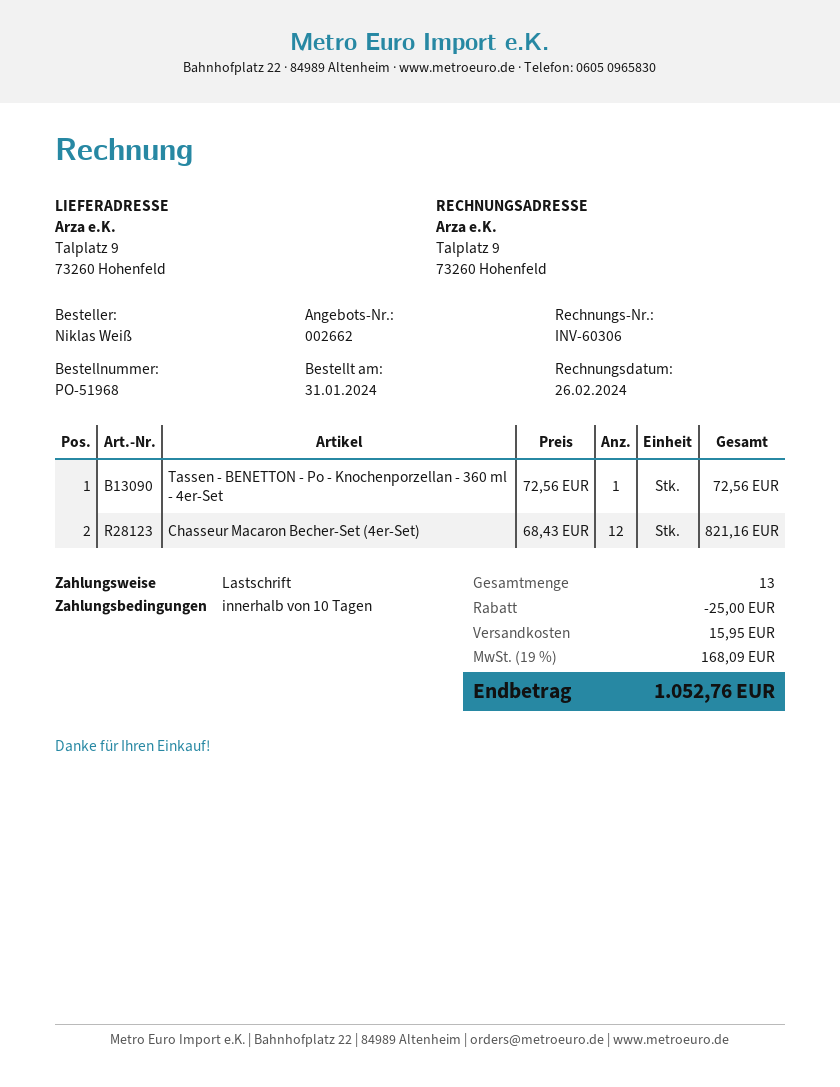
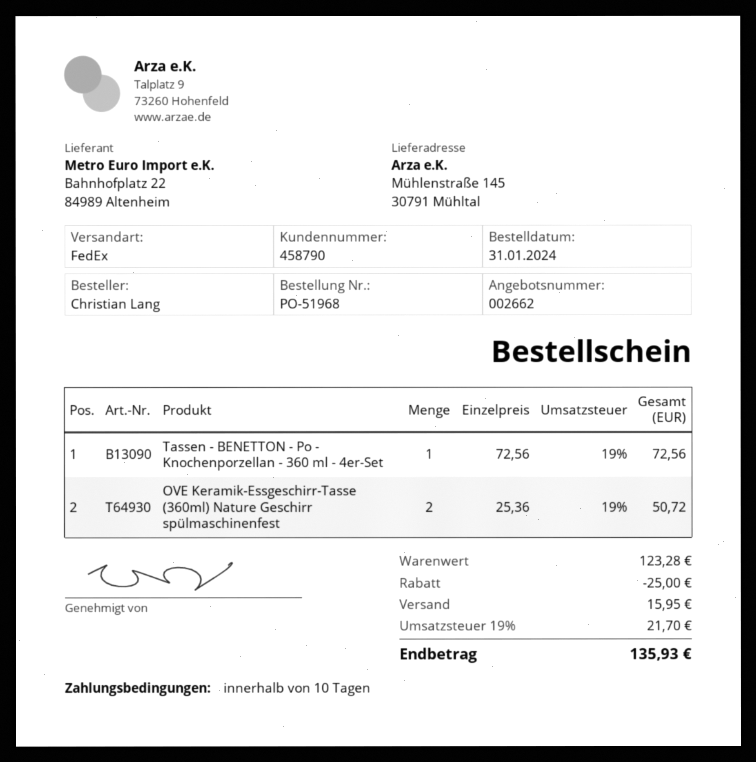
ordered by: Niklas Weiß -> Christian Lang
ship to: Talplatz 9, 73260 Hohenfeld -> Mühlenstraße 145, 30791 Mühltal
Chasseur Macaron Becher-Set (4er-Set): 12 x 68.43 = 821.16 -> none
OVE Keramik-Essgeschirr-Tasse (360ml) Nature Geschirr spülmaschinenfest: none -> 2 x 25.36 = 50.72
tax: 19% = 168.09 -> 19% = 21.70
total: 1052.76 -> 135.93

